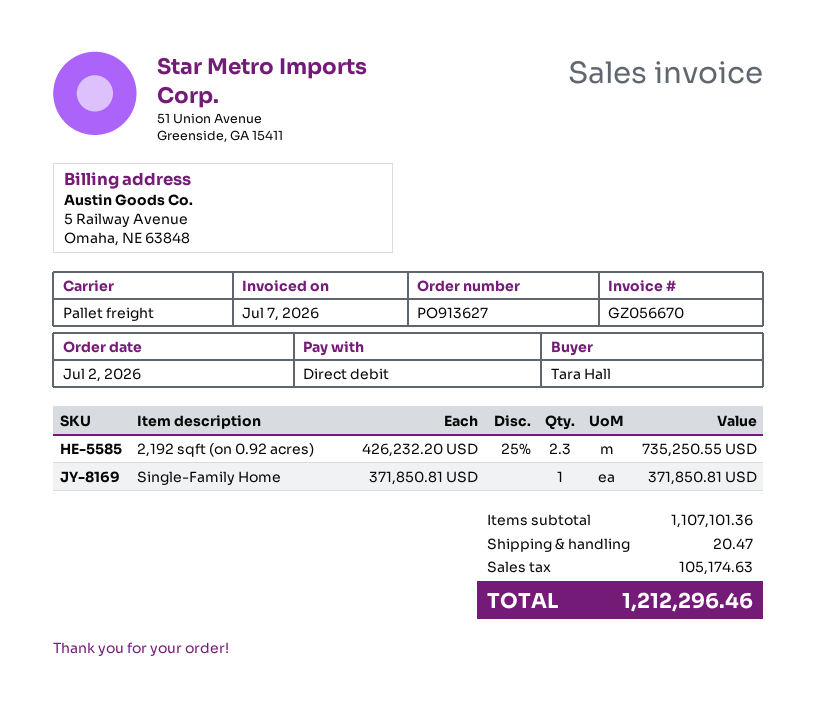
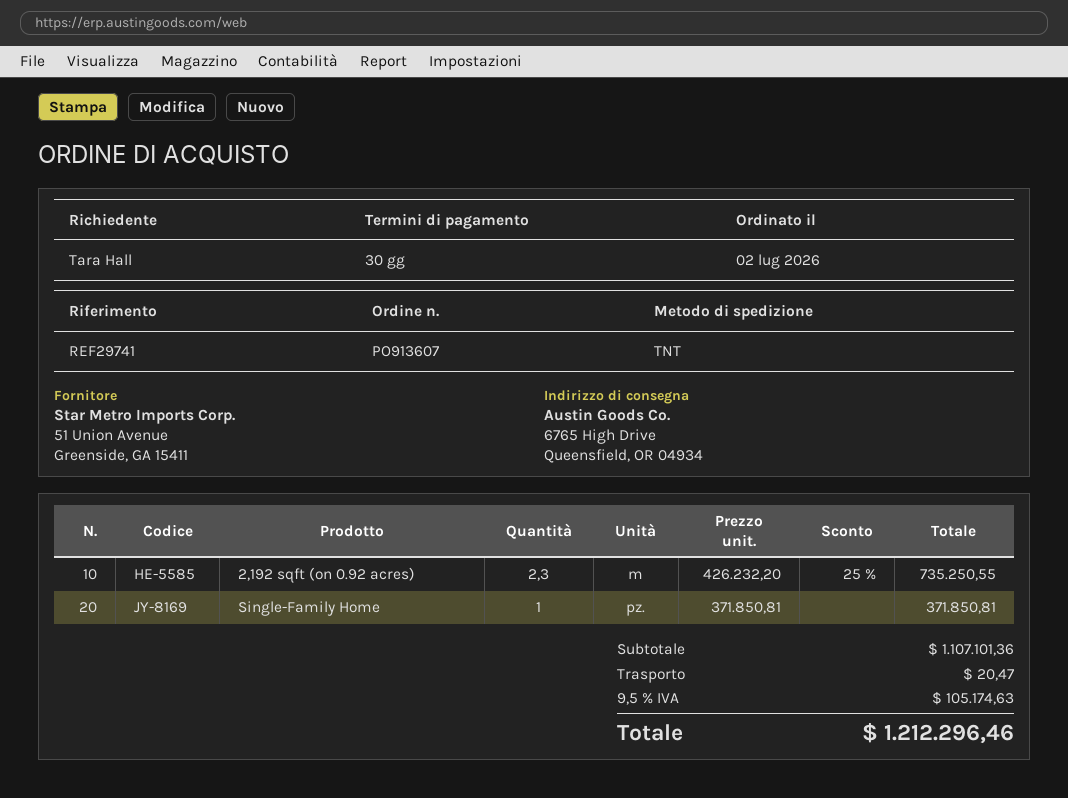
order number: PO913627 -> PO913607
shipping method: pallet freight -> TNT

